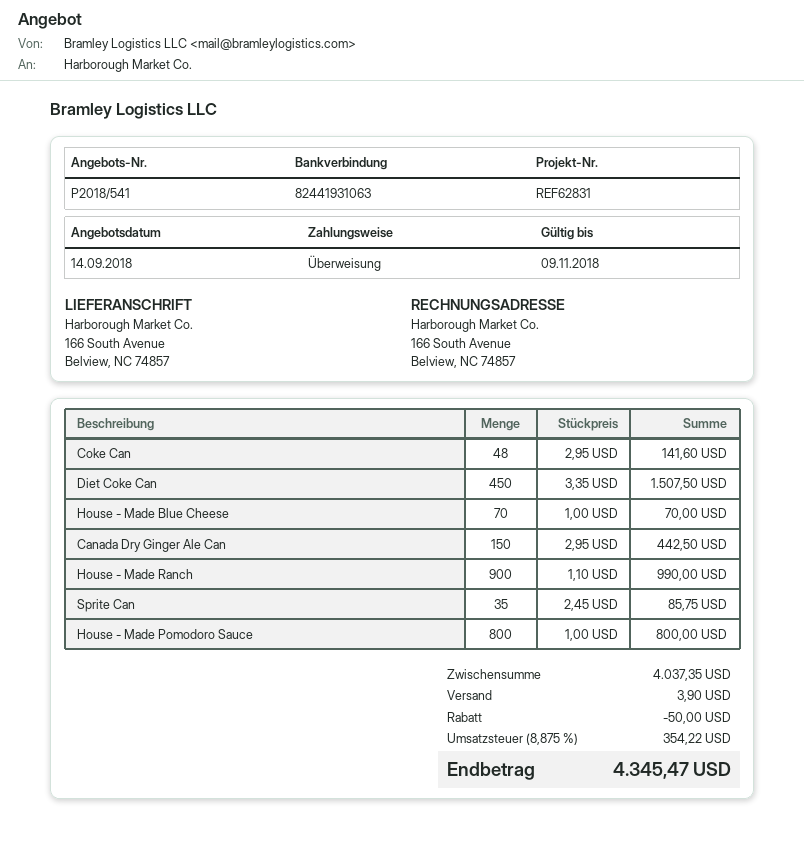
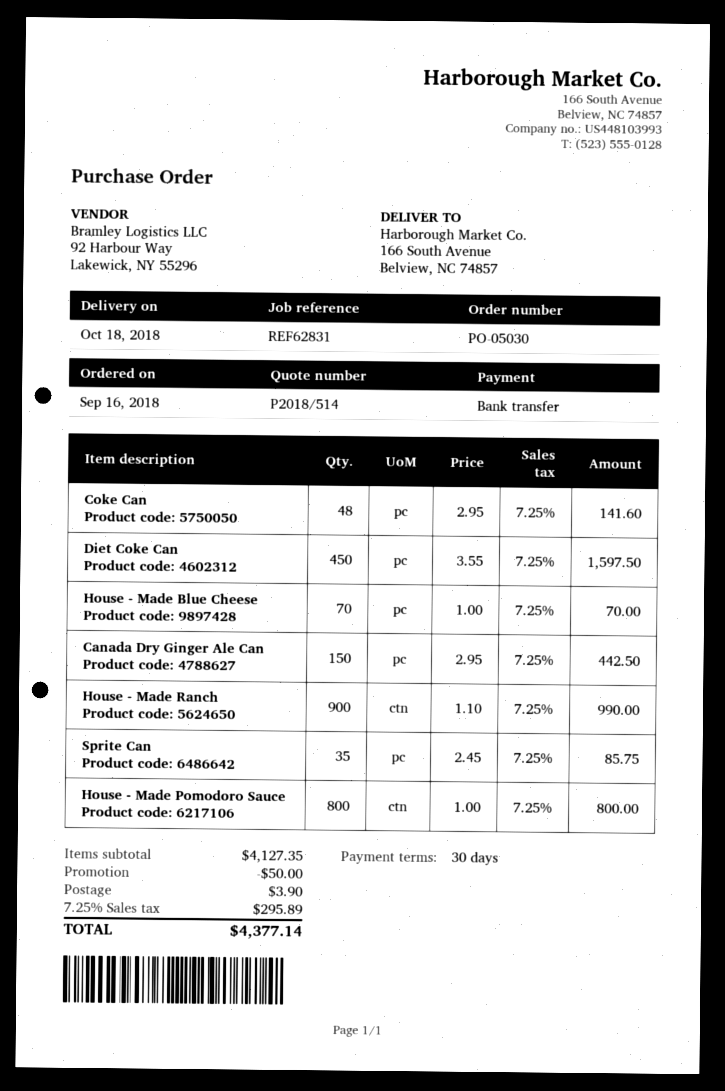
quote number: P2018/541 -> P2018/514
Diet Coke Can: 450 x 3.35 = 1507.50 -> 450 x 3.55 = 1597.50
subtotal: 4037.35 -> 4127.35
tax: 8.875% = 354.22 -> 7.25% = 295.89
total: 4345.47 -> 4377.14

